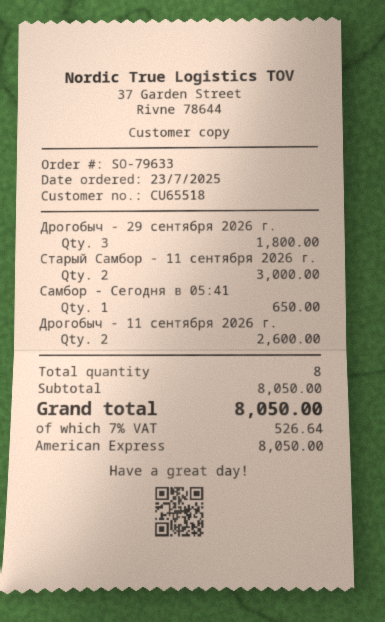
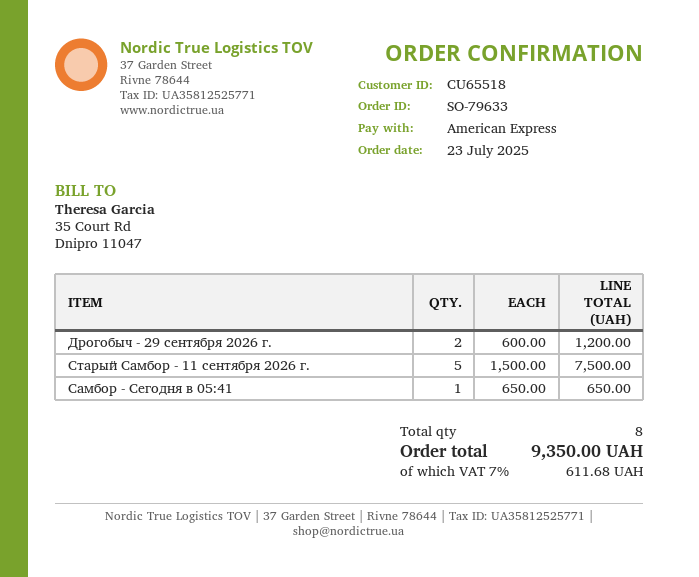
Дрогобыч - 29 сентября 2026 г.: 3 for 1800.00 -> 2 for 1200.00
Старый Самбор - 11 сентября 2026 г.: 2 for 3000.00 -> 5 for 7500.00
Дрогобыч - 11 сентября 2026 г.: 2 for 2600.00 -> none
tax: 7% = 526.64 -> 7% = 611.68
total: 8050.00 -> 9350.00

